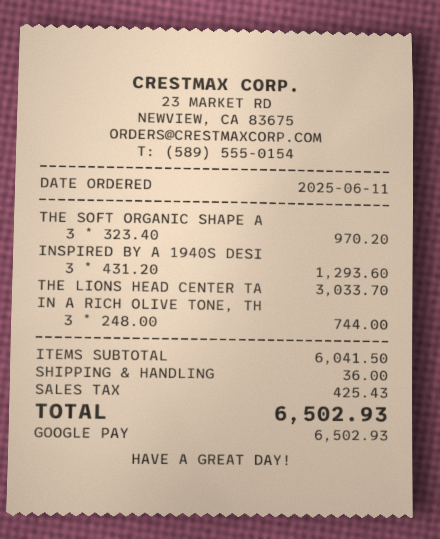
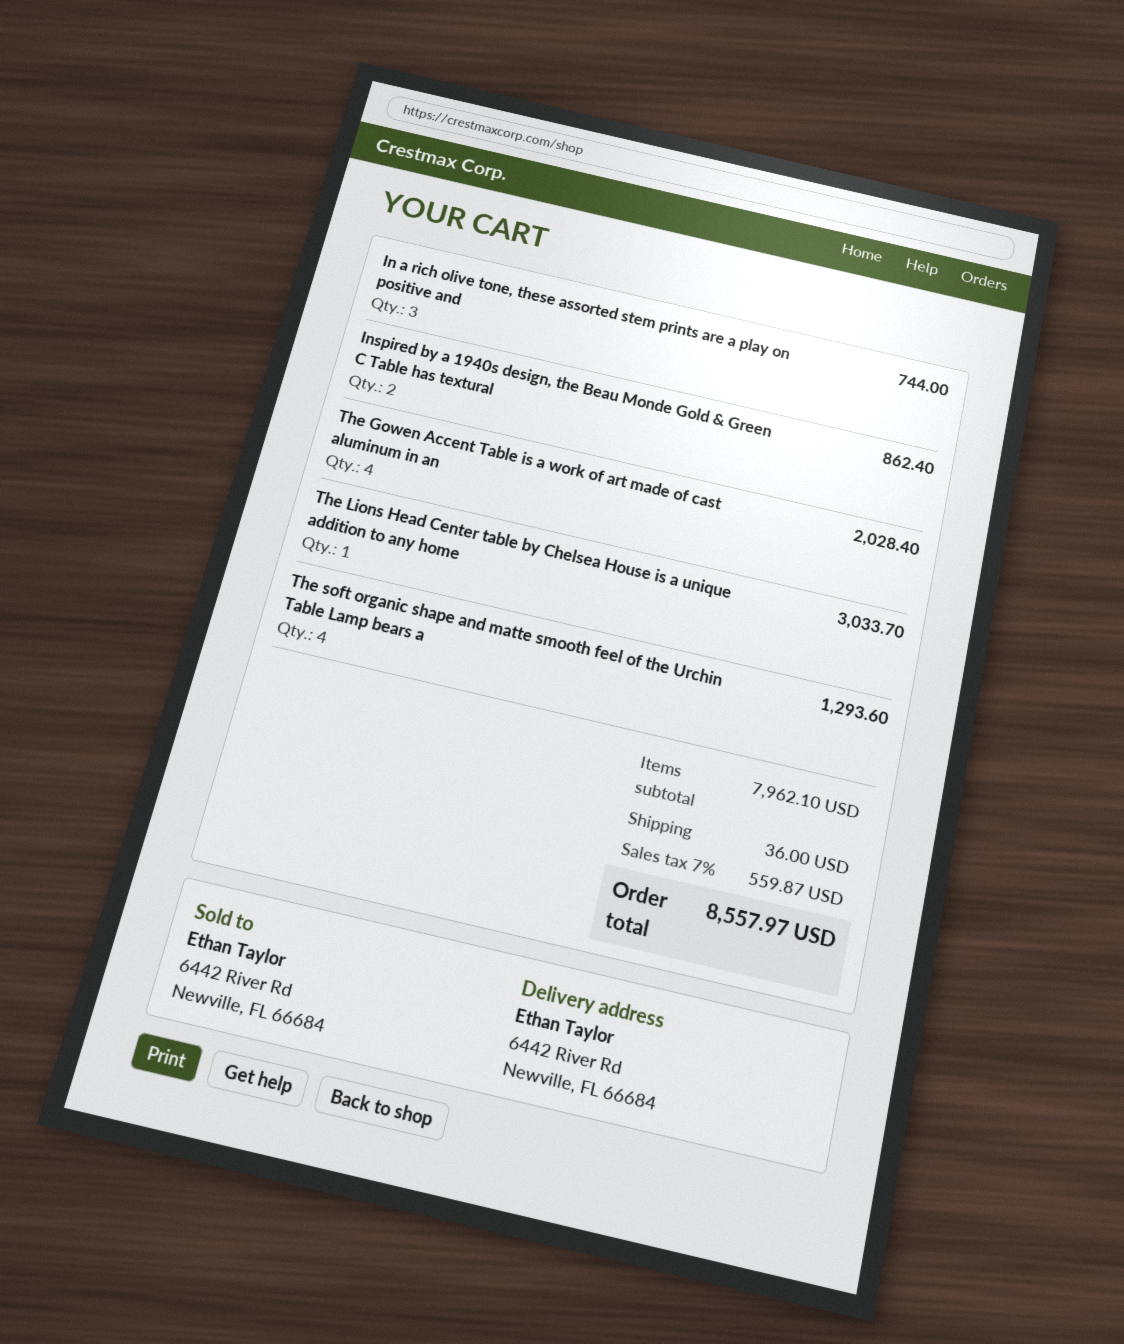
THE SOFT ORGANIC SHAPE A: 3 for 970.20 -> 4 for 1293.60
INSPIRED BY A 1940S DESI: 3 for 1293.60 -> 2 for 862.40
The Gowen Accent Table is a work of art made of cast aluminum in an: none -> 4 for 2028.40
subtotal: 6041.50 -> 7962.10
tax: 425.43 -> 559.87
total: 6502.93 -> 8557.97

